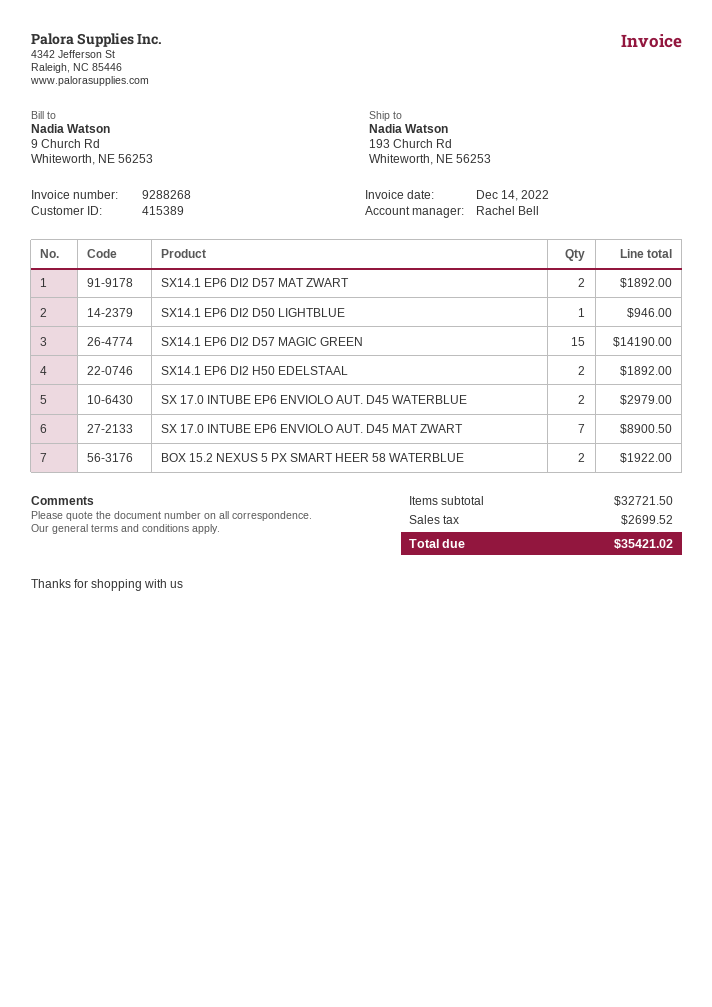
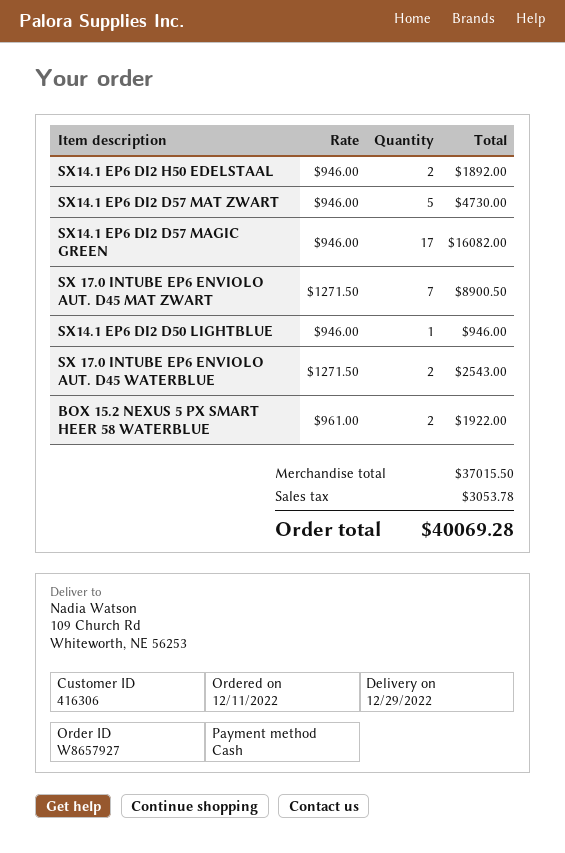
customer number: 415389 -> 416306
ship to: 193 Church Rd, Whiteworth, NE 56253 -> 109 Church Rd, Whiteworth, NE 56253
SX14.1 EP6 DI2 D57 MAT ZWART: 2 for 1892.00 -> 5 for 4730.00
SX14.1 EP6 DI2 D57 MAGIC GREEN: 15 for 14190.00 -> 17 for 16082.00
SX 17.0 INTUBE EP6 ENVIOLO AUT. D45 WATERBLUE: 2 for 2979.00 -> 2 for 2543.00
subtotal: 32721.50 -> 37015.50
tax: 2699.52 -> 3053.78
total: 35421.02 -> 40069.28

